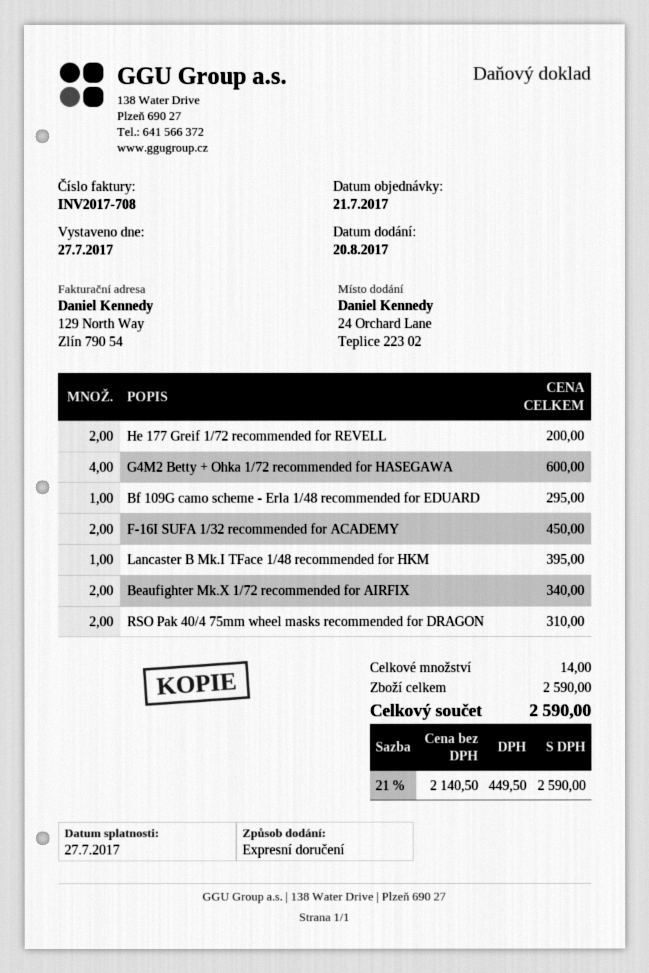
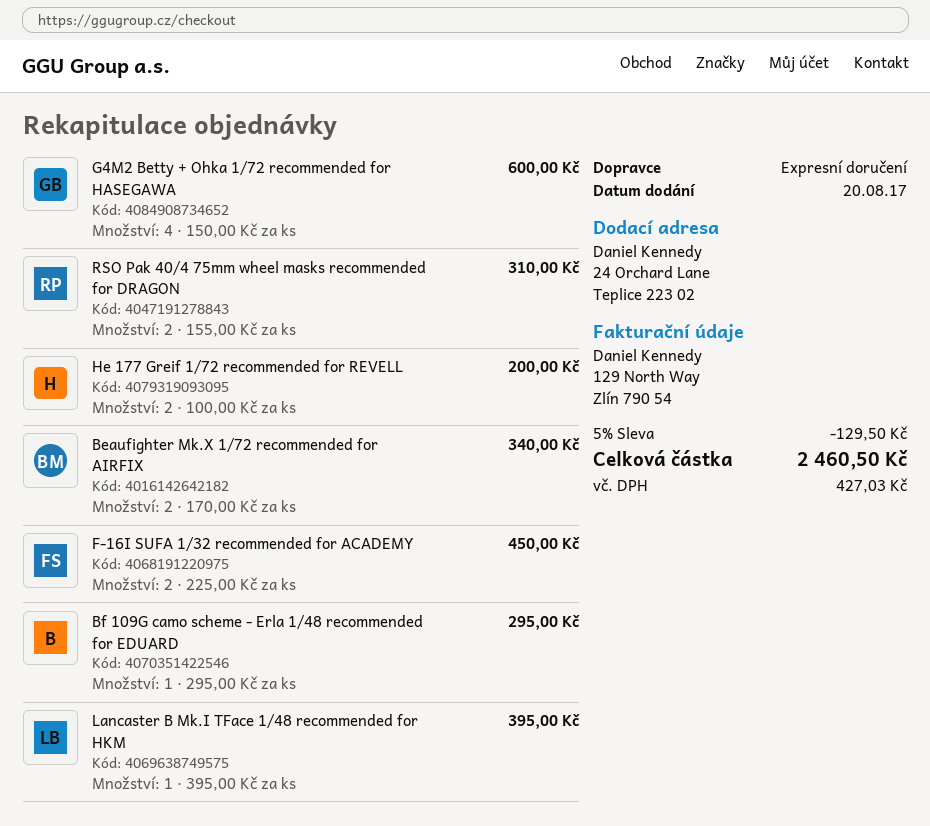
discount: none -> 5% = 129.50
tax: 449.50 -> 427.03
total: 2590.00 -> 2460.50

